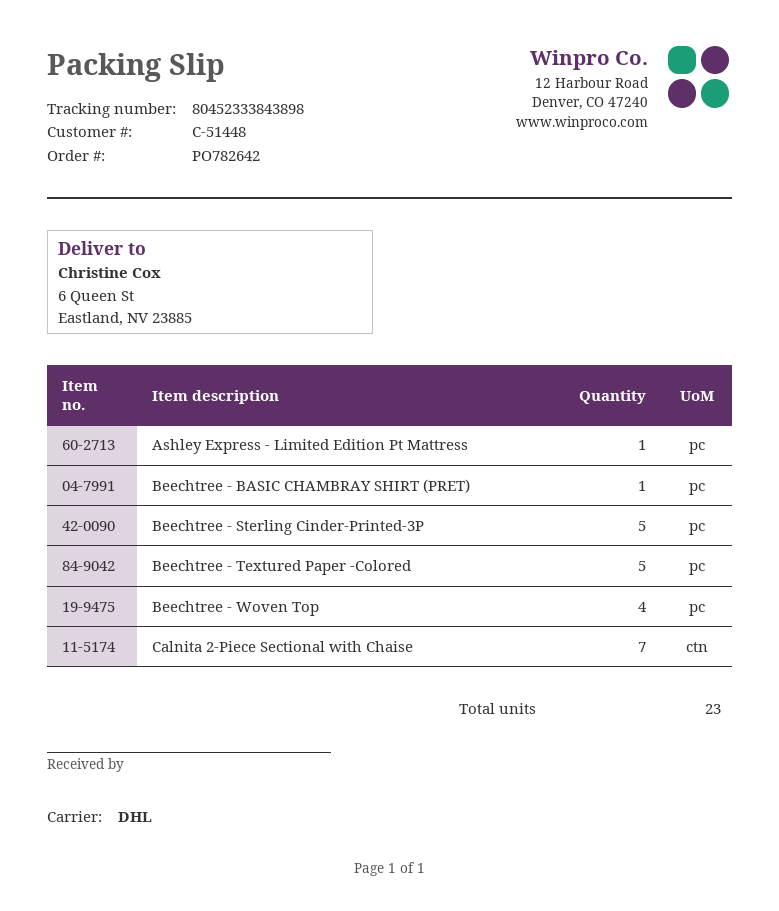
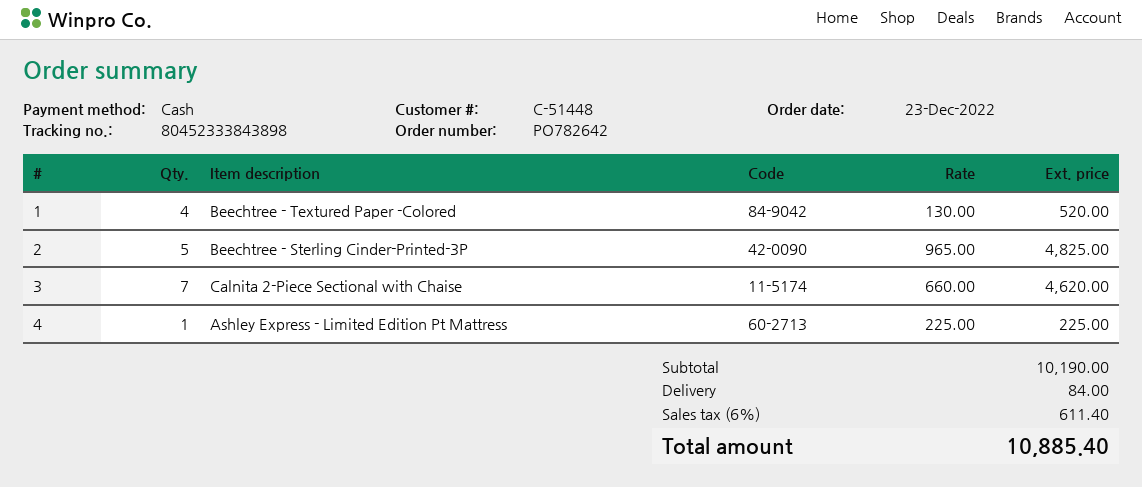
Beechtree - BASIC CHAMBRAY SHIRT (PRET): 1 -> none
Beechtree - Textured Paper -Colored: 5 -> 4
Beechtree - Woven Top: 4 -> none

